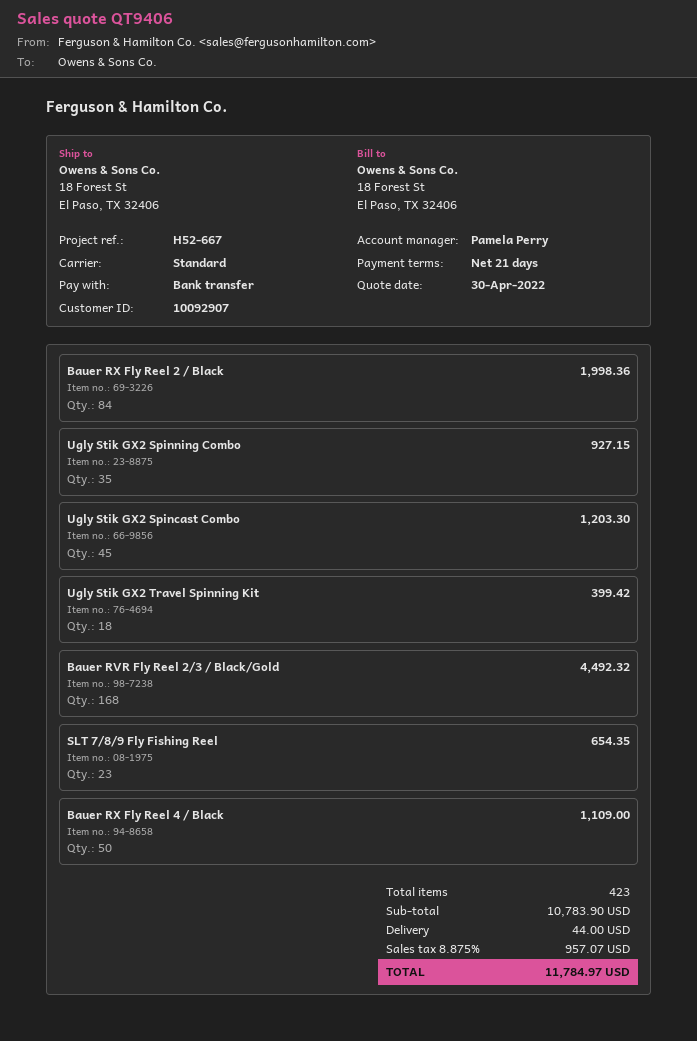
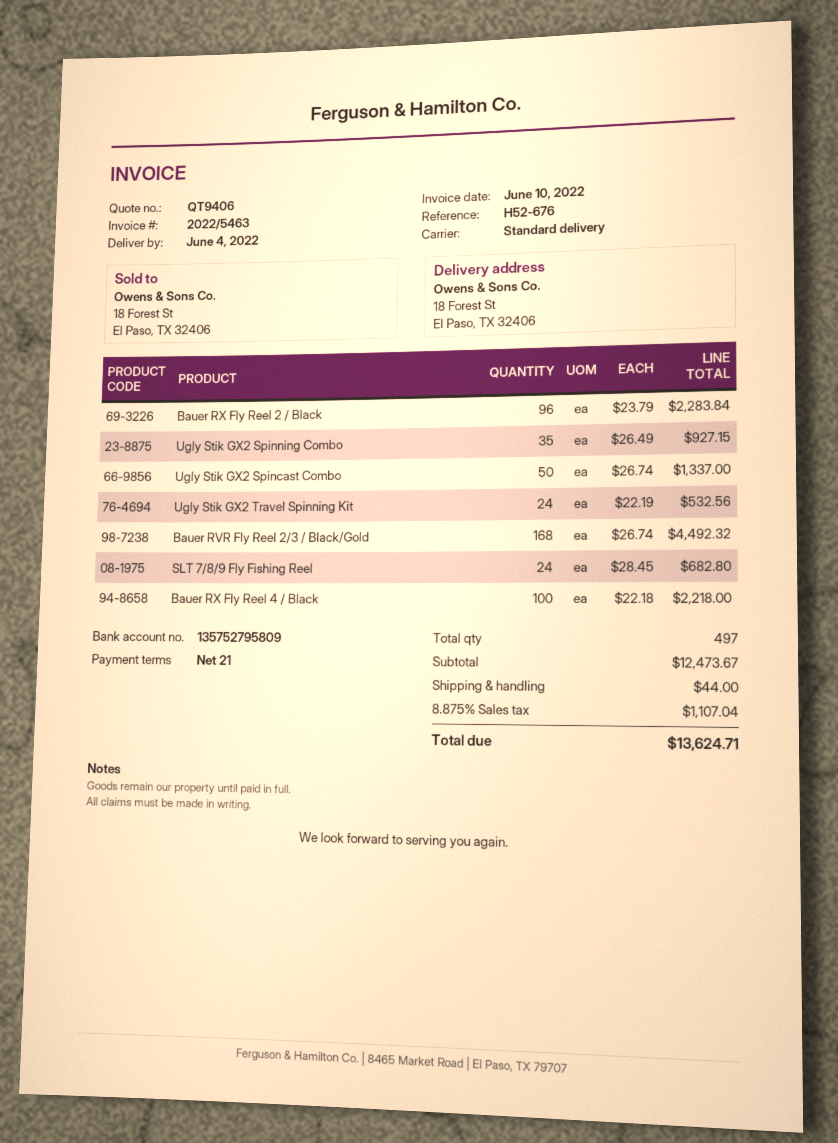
reference: H52-667 -> H52-676
Bauer RX Fly Reel 2 / Black: 84 for 1998.36 -> 96 for 2283.84
Ugly Stik GX2 Spincast Combo: 45 for 1203.30 -> 50 for 1337.00
Ugly Stik GX2 Travel Spinning Kit: 18 for 399.42 -> 24 for 532.56
SLT 7/8/9 Fly Fishing Reel: 23 for 654.35 -> 24 for 682.80
Bauer RX Fly Reel 4 / Black: 50 for 1109.00 -> 100 for 2218.00
total quantity: 423 -> 497
subtotal: 10783.90 -> 12473.67
tax: 8.875% = 957.07 -> 8.875% = 1107.04
total: 11784.97 -> 13624.71

